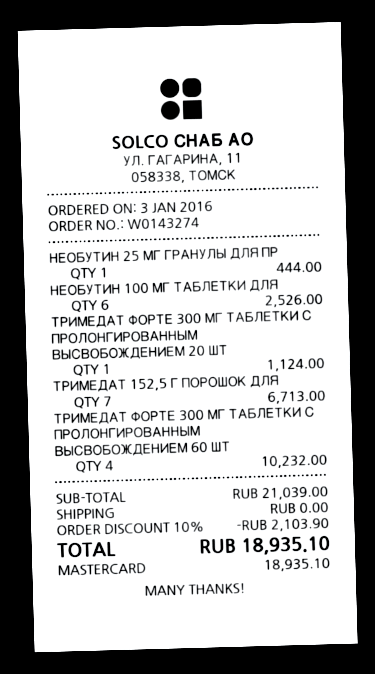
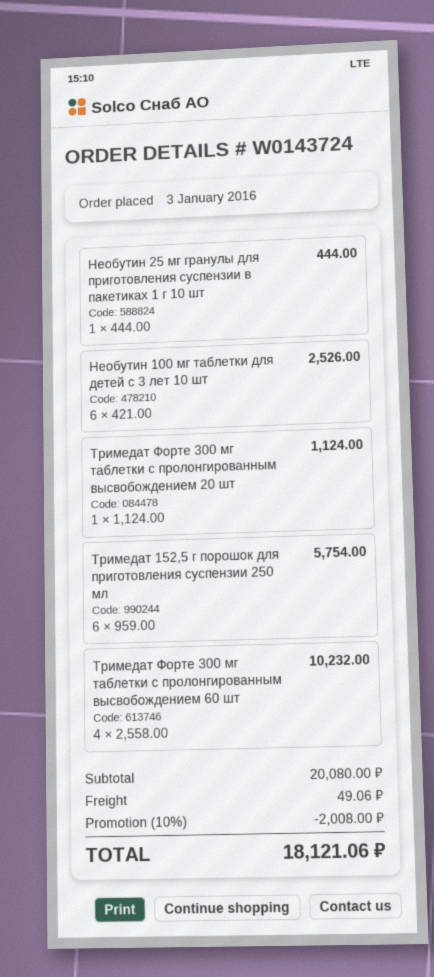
order number: W0143274 -> W0143724
ТРИМЕДАТ 152,5 Г ПОРОШОК ДЛЯ: 7 for 6713.00 -> 6 for 5754.00
subtotal: 21039.00 -> 20080.00
discount: 10% = 2103.90 -> 10% = 2008.00
shipping: 0.00 -> 49.06
total: 18935.10 -> 18121.06

